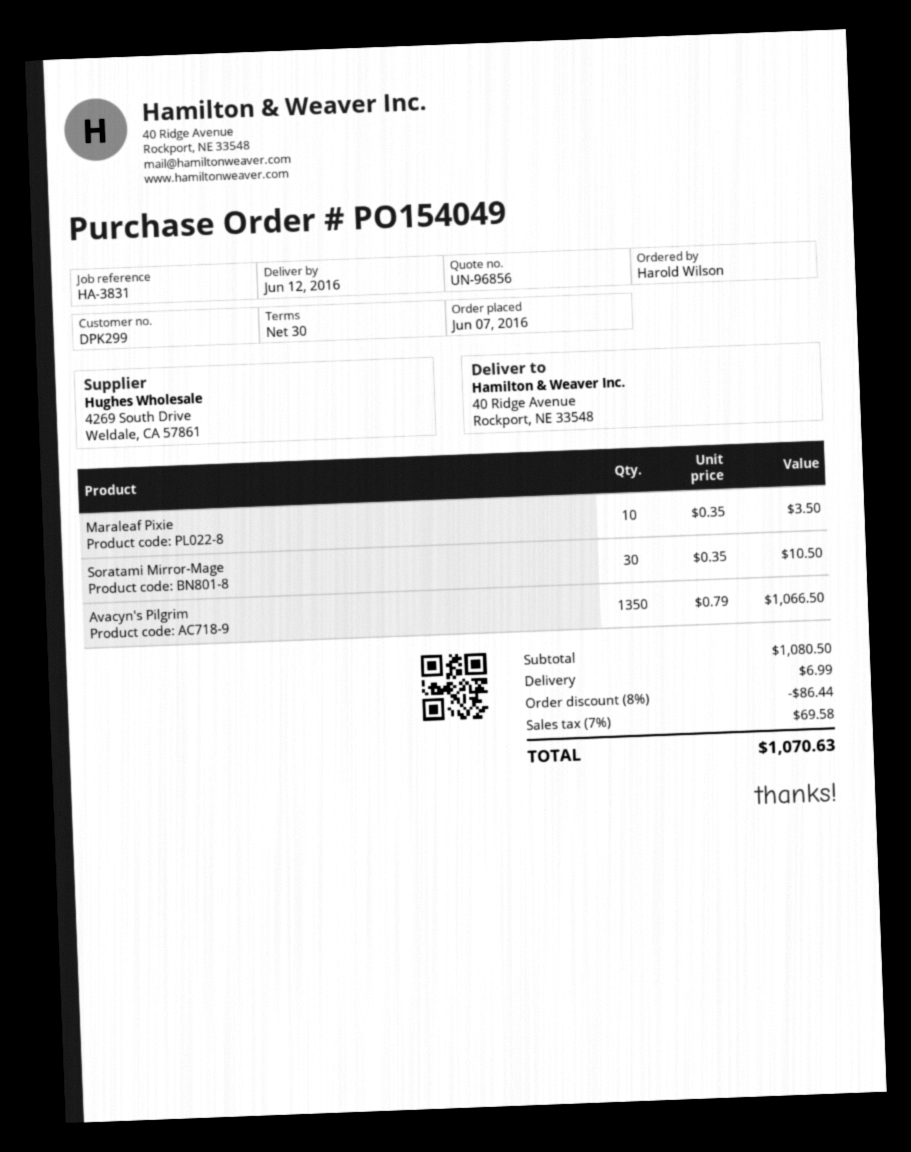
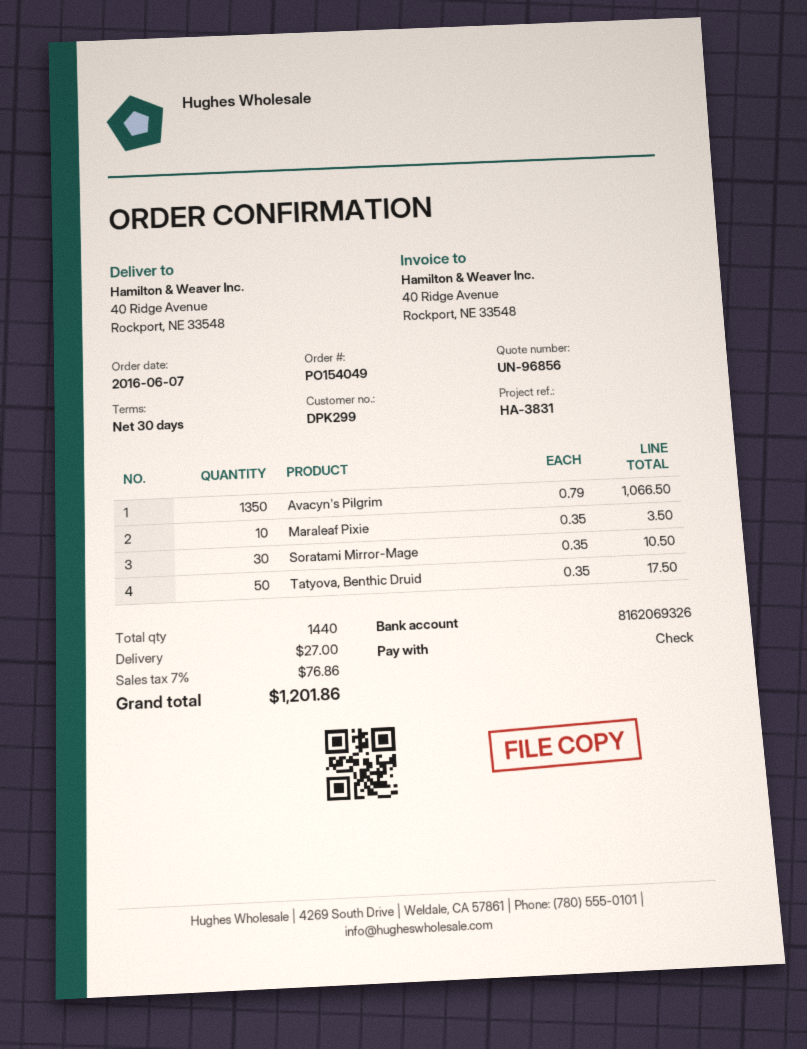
Tatyova, Benthic Druid: none -> 50 x 0.35 = 17.50
discount: 8% = 86.44 -> none
shipping: 6.99 -> 27.00
tax: 7% = 69.58 -> 7% = 76.86
total: 1070.63 -> 1201.86

